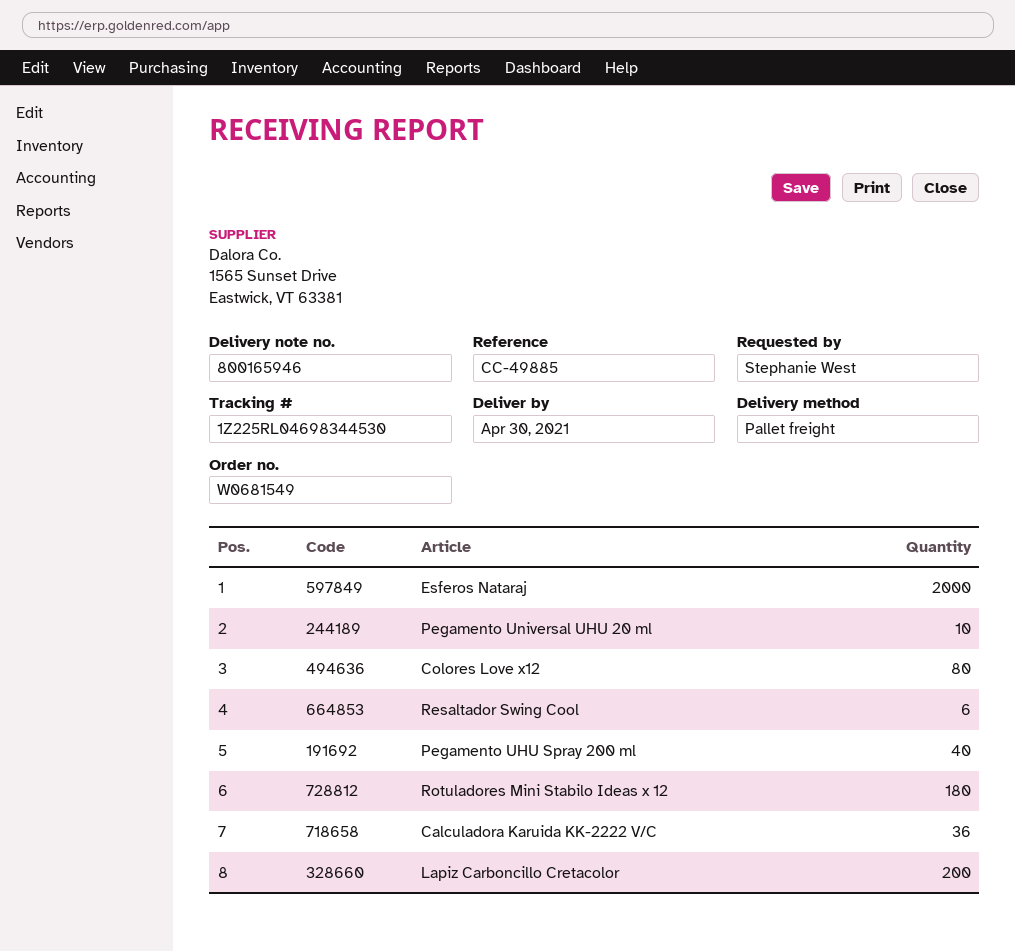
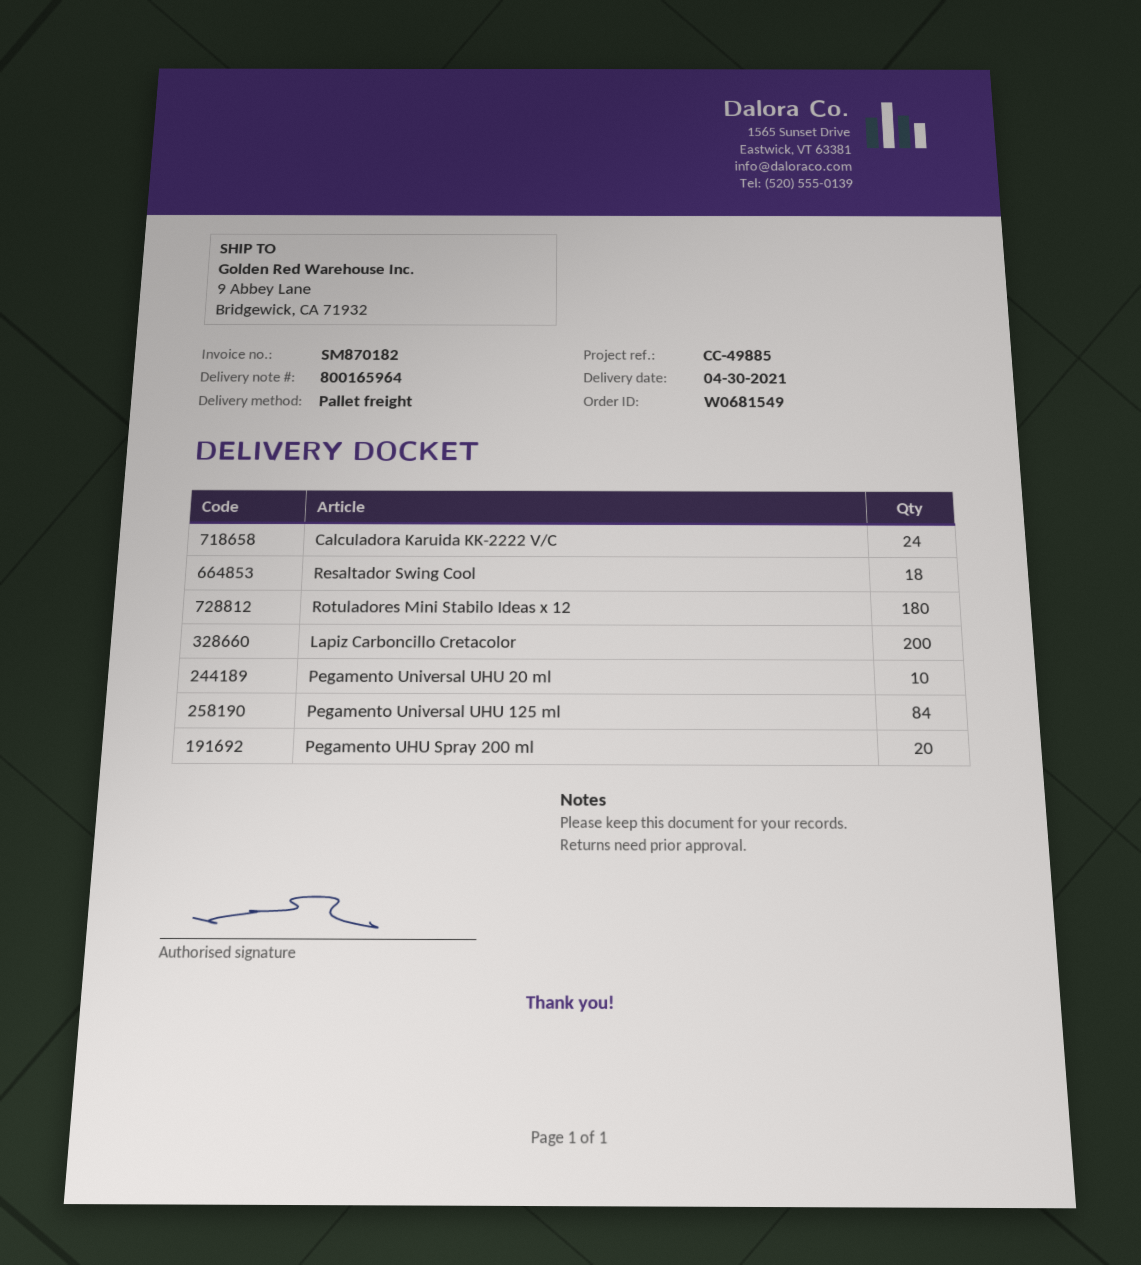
delivery note number: 800165946 -> 800165964
Esferos Nataraj: 2000 -> none
Colores Love x12: 80 -> none
Resaltador Swing Cool: 6 -> 18
Pegamento UHU Spray 200 ml: 40 -> 20
Calculadora Karuida KK-2222 V/C: 36 -> 24
Pegamento Universal UHU 125 ml: none -> 84

